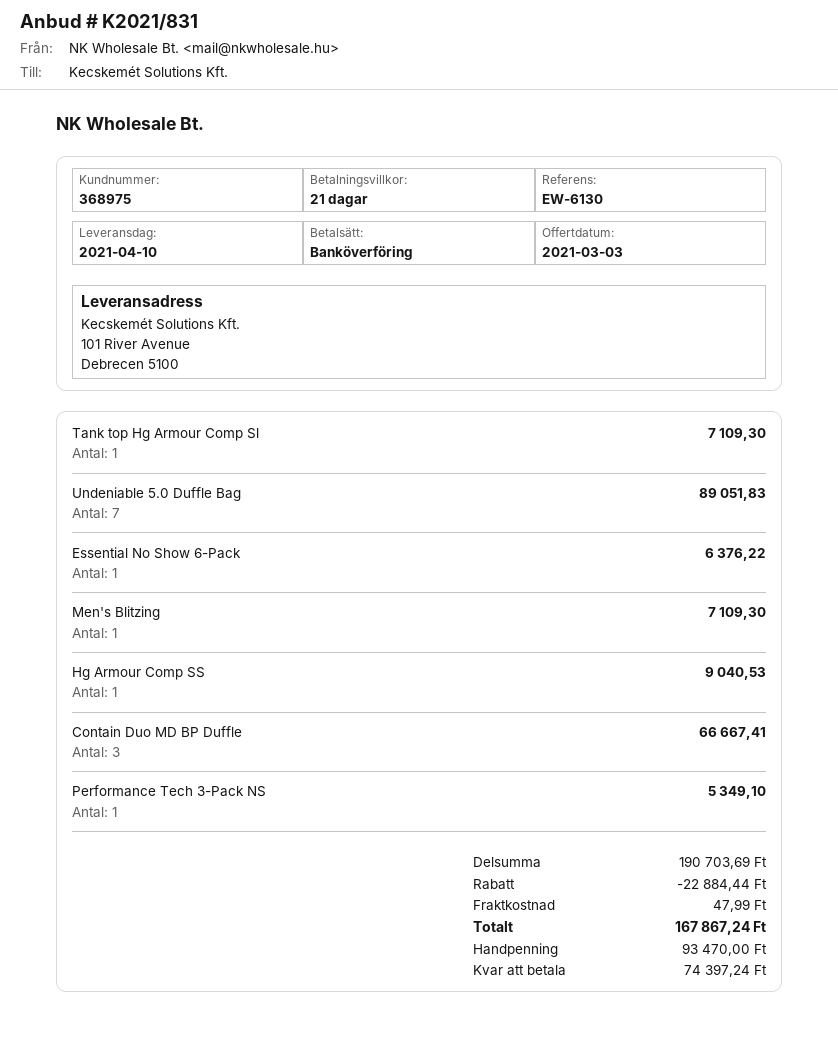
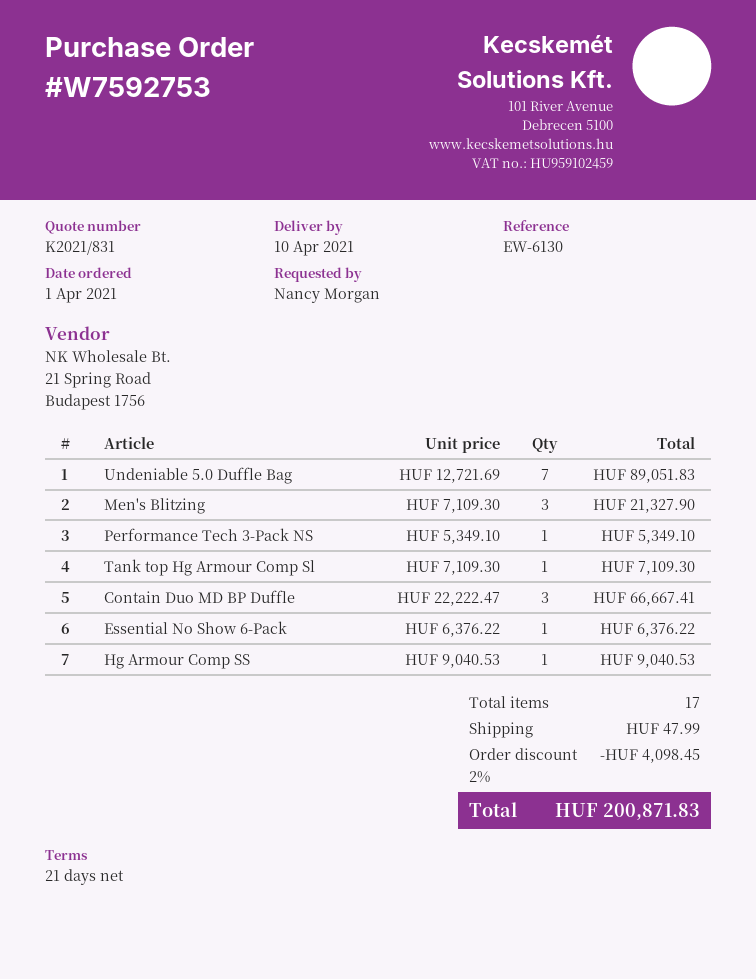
Men's Blitzing: 1 for 7109.30 -> 3 for 21327.90
discount: 22884.44 -> 4098.45
total: 167867.24 -> 200871.83

